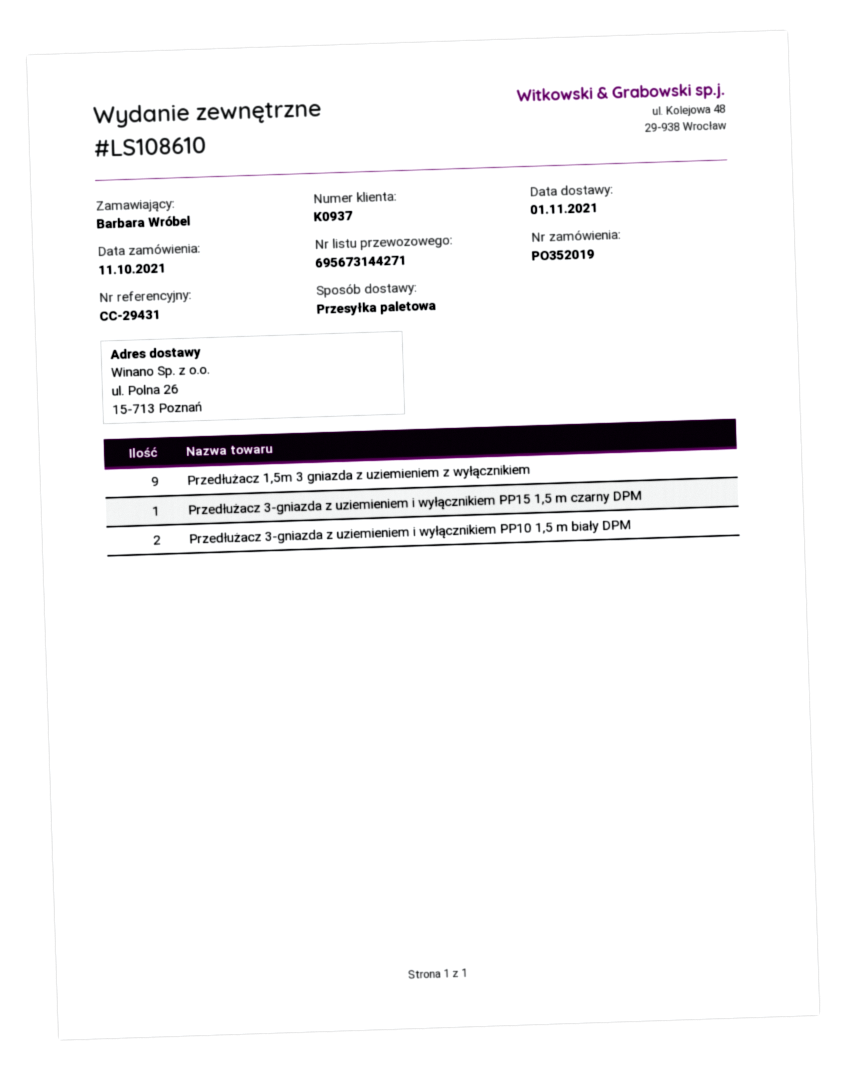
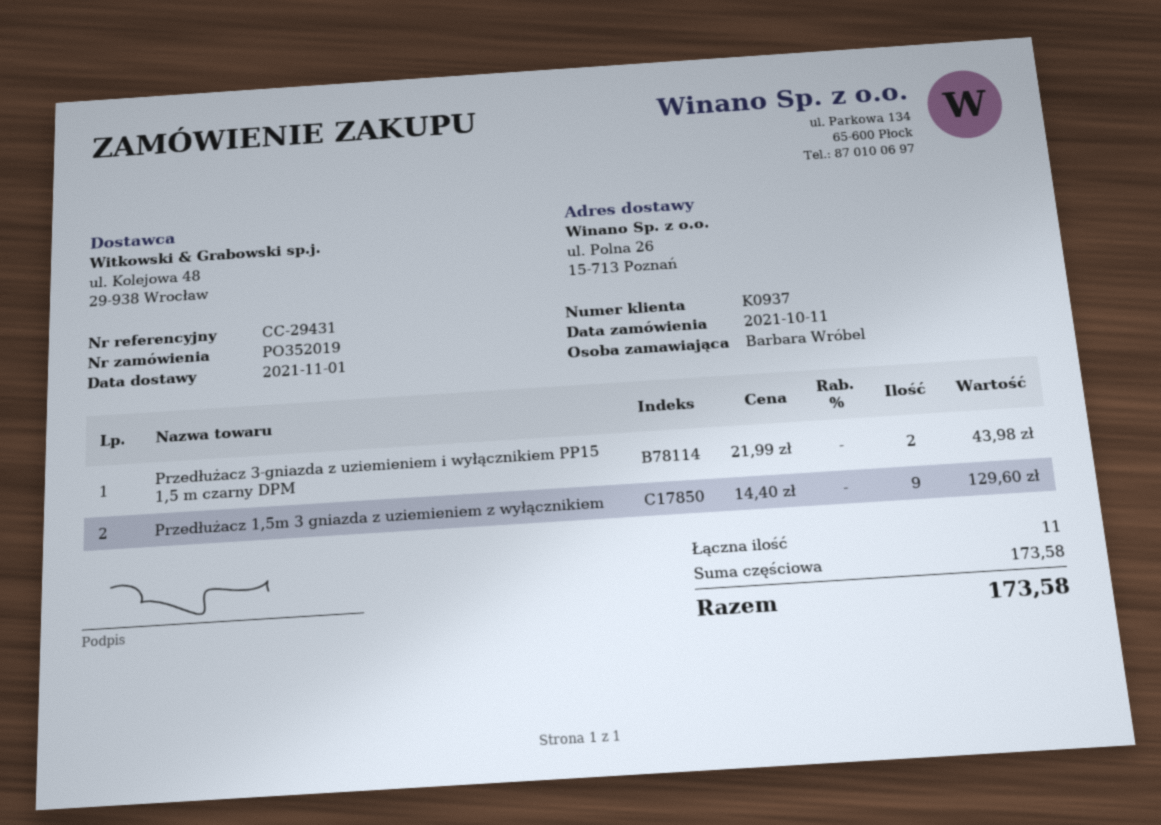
Przedłużacz 3-gniazda z uziemieniem i wyłącznikiem PP15 1,5 m czarny DPM: 1 -> 2
Przedłużacz 3-gniazda z uziemieniem i wyłącznikiem PP10 1,5 m biały DPM: 2 -> none

